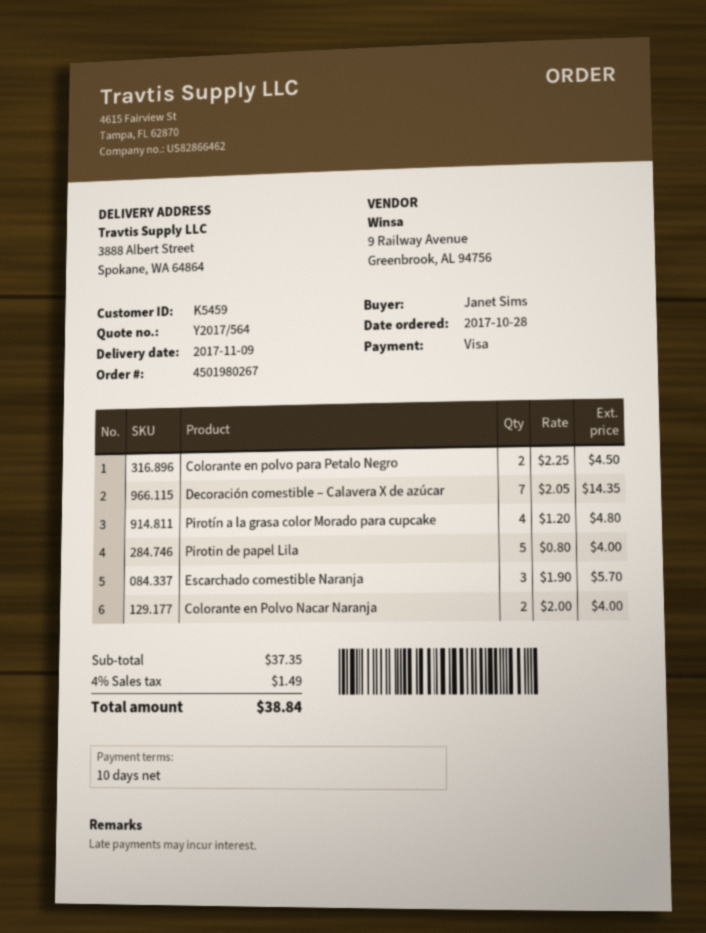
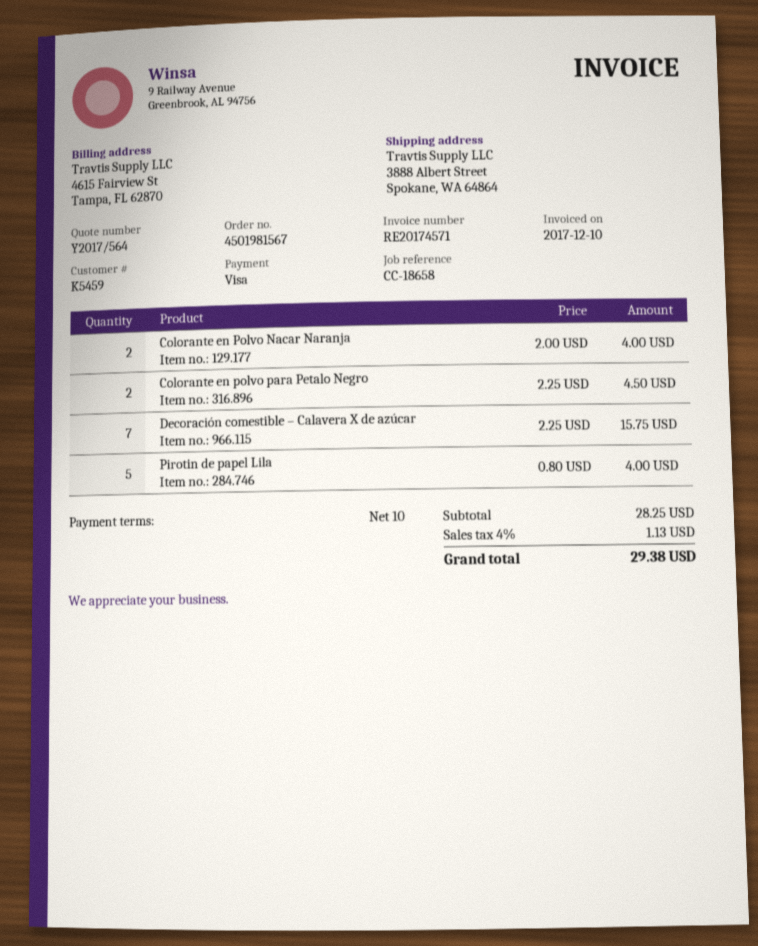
order number: 4501980267 -> 4501981567
Decoración comestible – Calavera X de azúcar: 7 x 2.05 = 14.35 -> 7 x 2.25 = 15.75
Pirotín a la grasa color Morado para cupcake: 4 x 1.20 = 4.80 -> none
Escarchado comestible Naranja: 3 x 1.90 = 5.70 -> none
subtotal: 37.35 -> 28.25
tax: 4% = 1.49 -> 4% = 1.13
total: 38.84 -> 29.38

